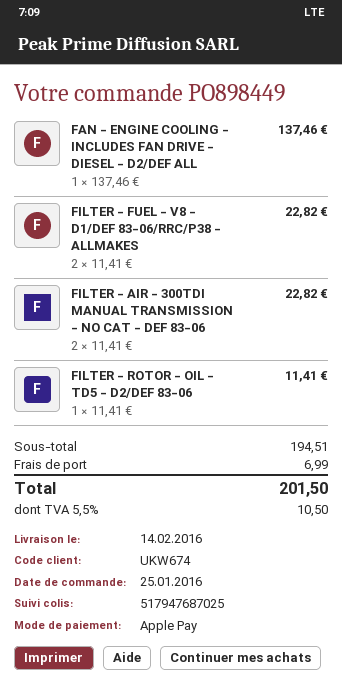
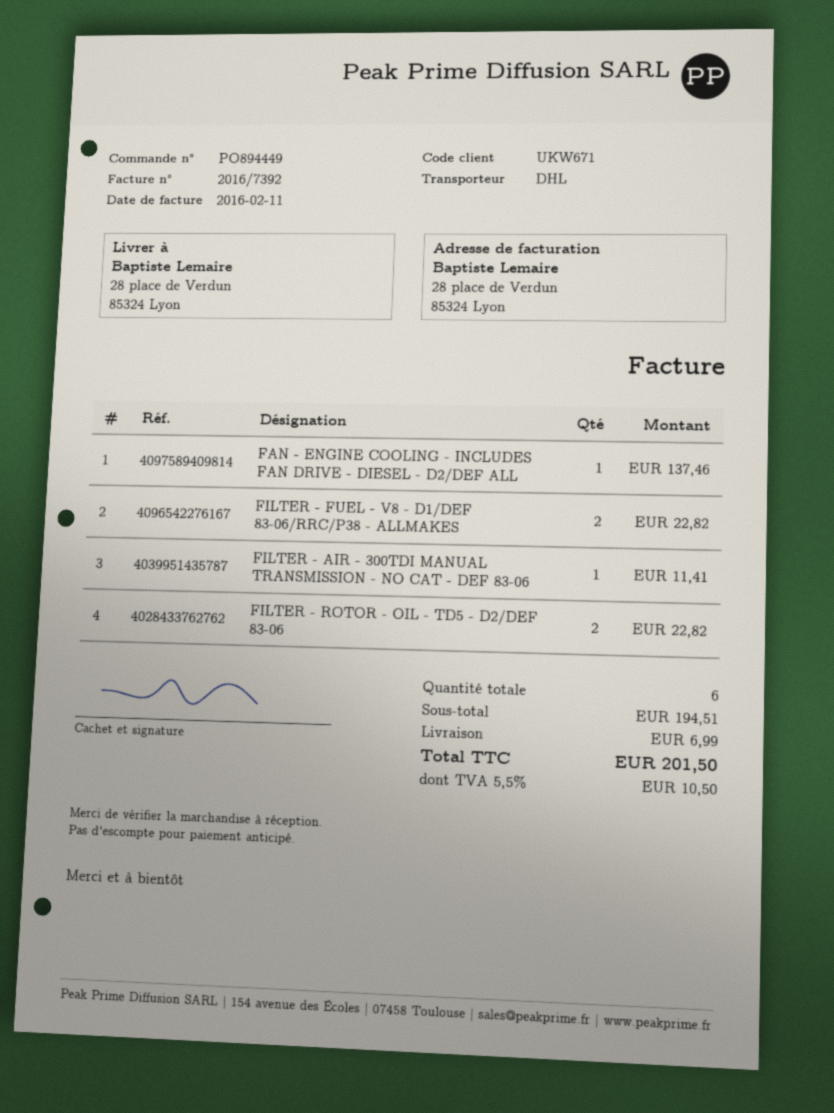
order number: PO898449 -> PO894449
customer number: UKW674 -> UKW671
FILTER - AIR - 300TDI MANUAL TRANSMISSION - NO CAT - DEF 83-06: 2 for 22.82 -> 1 for 11.41
FILTER - ROTOR - OIL - TD5 - D2/DEF 83-06: 1 for 11.41 -> 2 for 22.82

